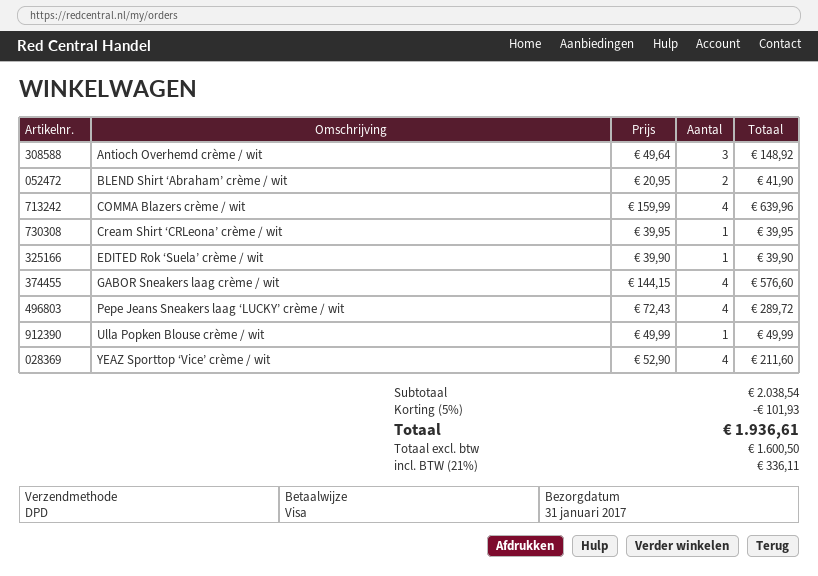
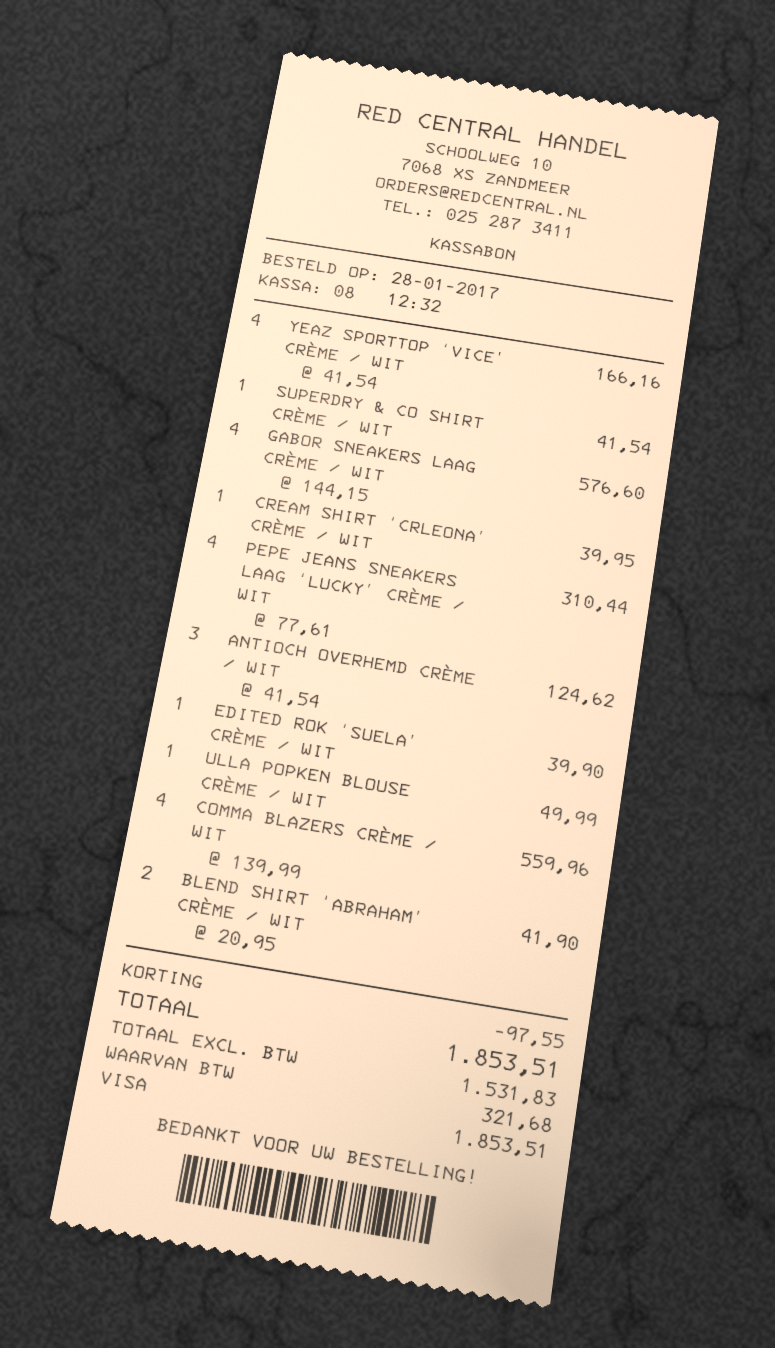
Antioch Overhemd crème / wit: 3 x 49.64 = 148.92 -> 3 x 41.54 = 124.62
COMMA Blazers crème / wit: 4 x 159.99 = 639.96 -> 4 x 139.99 = 559.96
Pepe Jeans Sneakers laag ‘LUCKY’ crème / wit: 4 x 72.43 = 289.72 -> 4 x 77.61 = 310.44
YEAZ Sporttop ‘Vice’ crème / wit: 4 x 52.90 = 211.60 -> 4 x 41.54 = 166.16
SUPERDRY & CO SHIRT CRÈME / WIT: none -> 1 x 41.54 = 41.54
discount: 101.93 -> 97.55
net: 1600.50 -> 1531.83
tax: 336.11 -> 321.68
total: 1936.61 -> 1853.51

